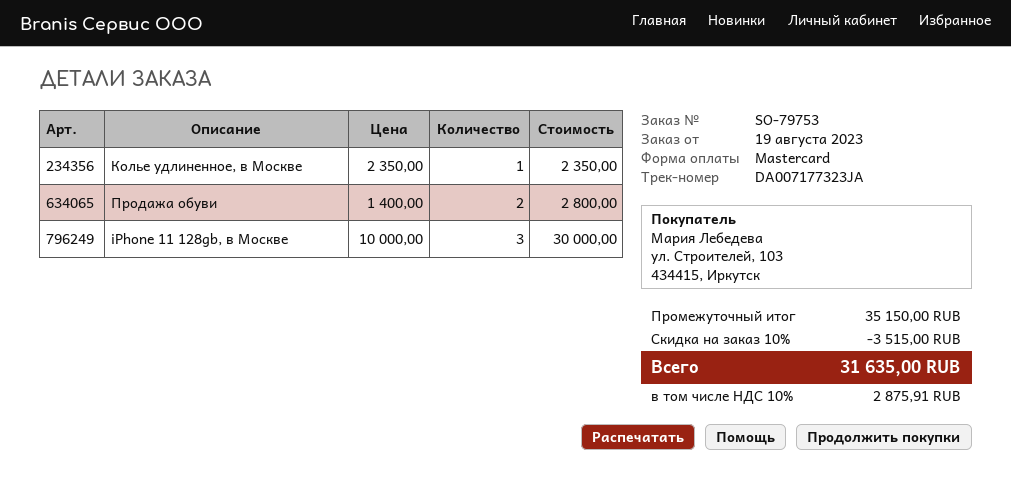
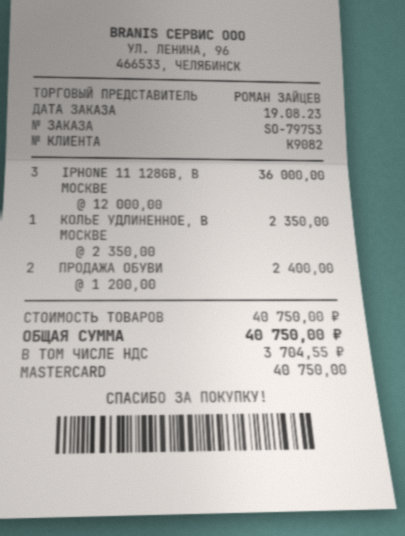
Продажа обуви: 2 x 1400.00 = 2800.00 -> 2 x 1200.00 = 2400.00
iPhone 11 128gb, в Москве: 3 x 10000.00 = 30000.00 -> 3 x 12000.00 = 36000.00
subtotal: 35150.00 -> 40750.00
discount: 10% = 3515.00 -> none
tax: 2875.91 -> 3704.55
total: 31635.00 -> 40750.00

